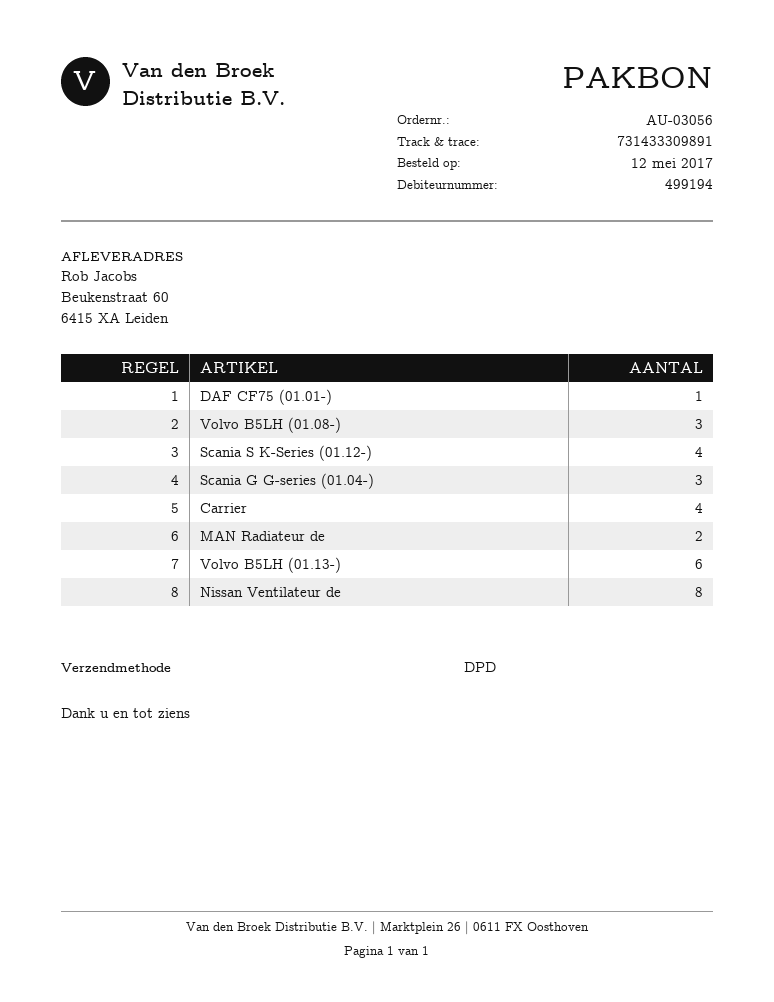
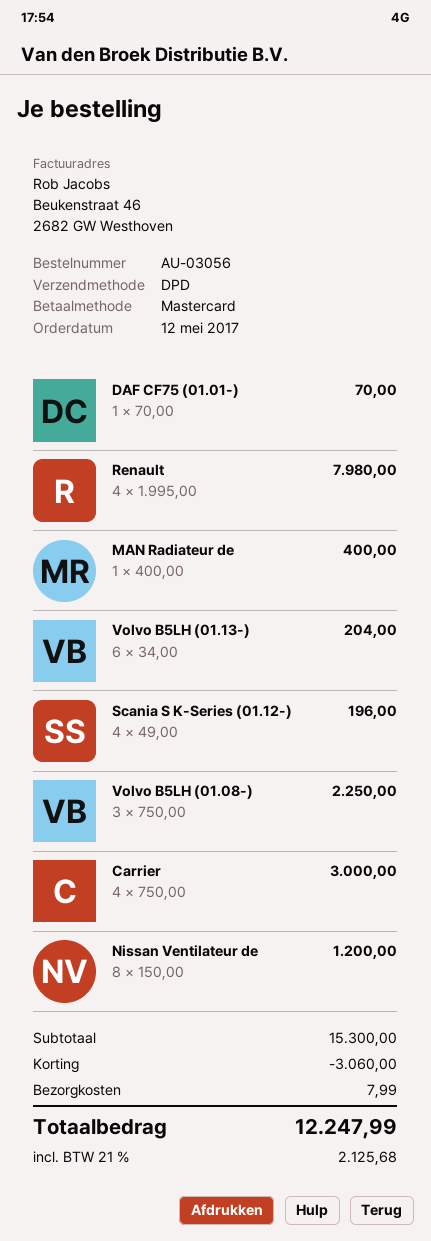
Scania G G-series (01.04-): 3 -> none
MAN Radiateur de: 2 -> 1
Renault: none -> 4

